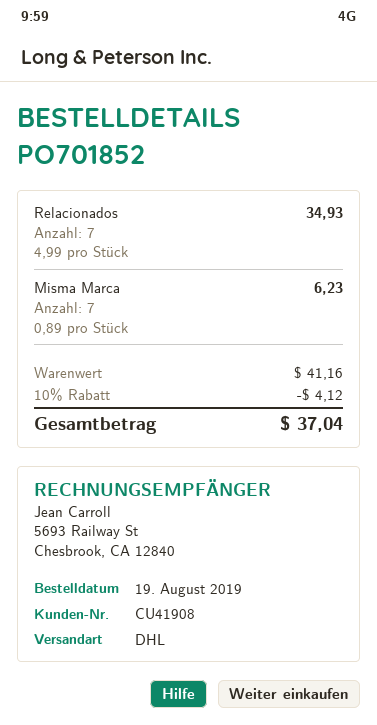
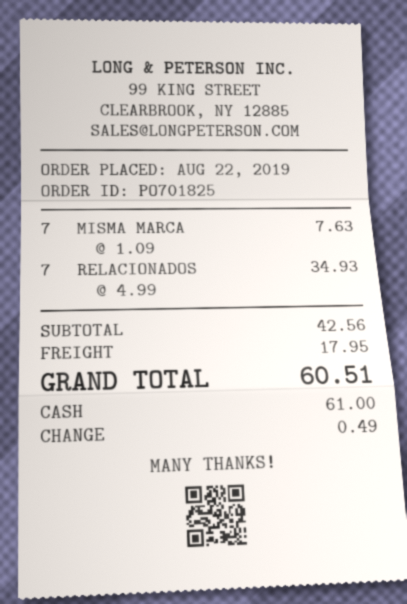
order number: PO701852 -> PO701825
order date: 2019-08-19 -> 2019-08-22
Misma Marca: 7 x 0.89 = 6.23 -> 7 x 1.09 = 7.63
subtotal: 41.16 -> 42.56
discount: 10% = 4.12 -> none
shipping: none -> 17.95
total: 37.04 -> 60.51

